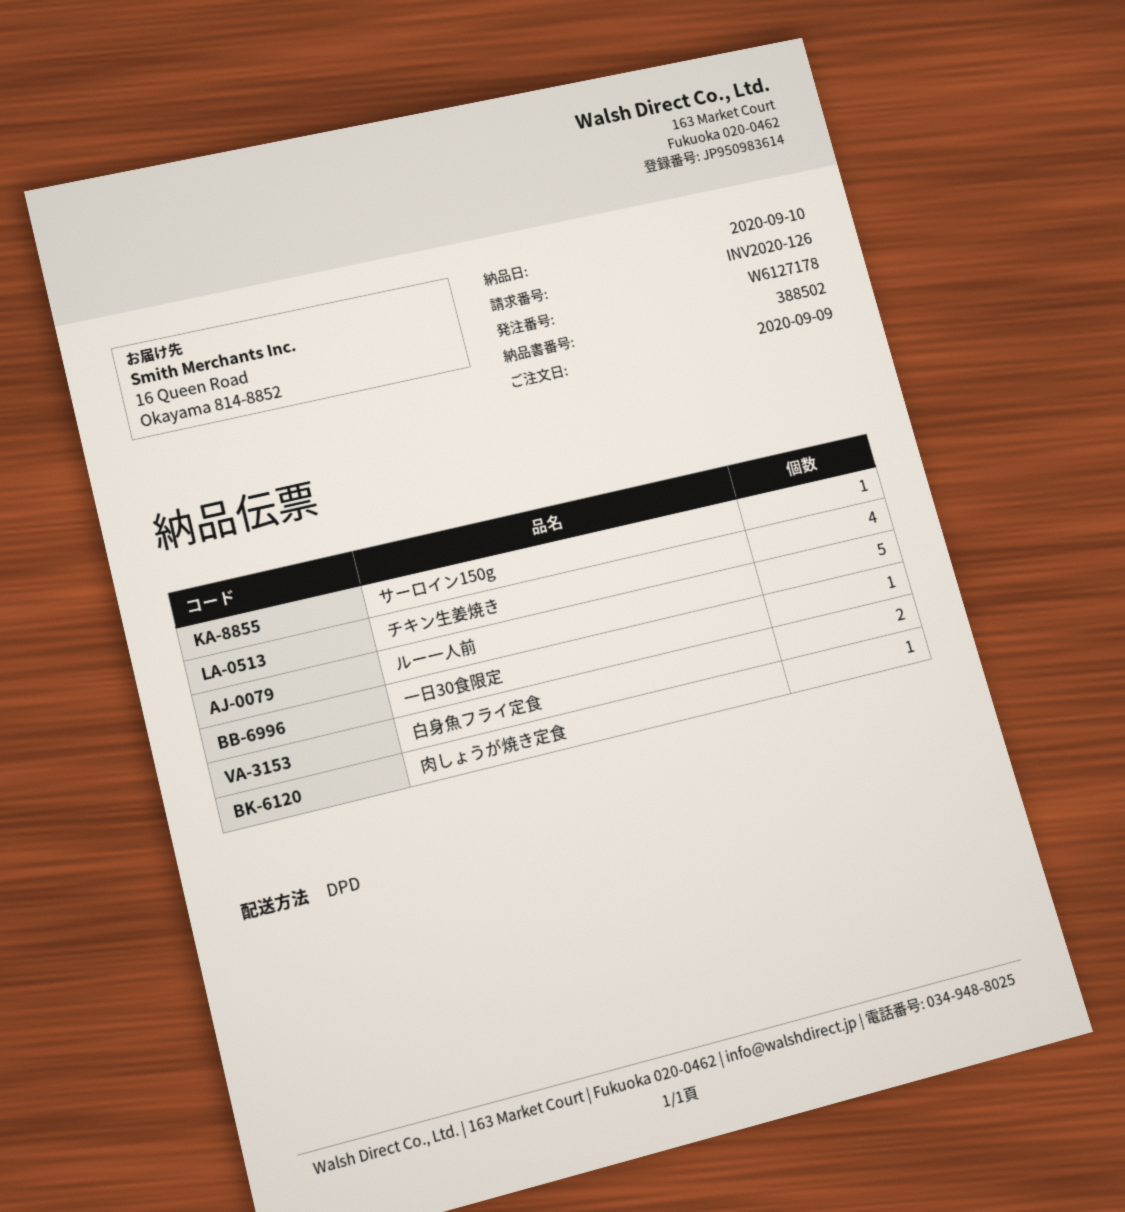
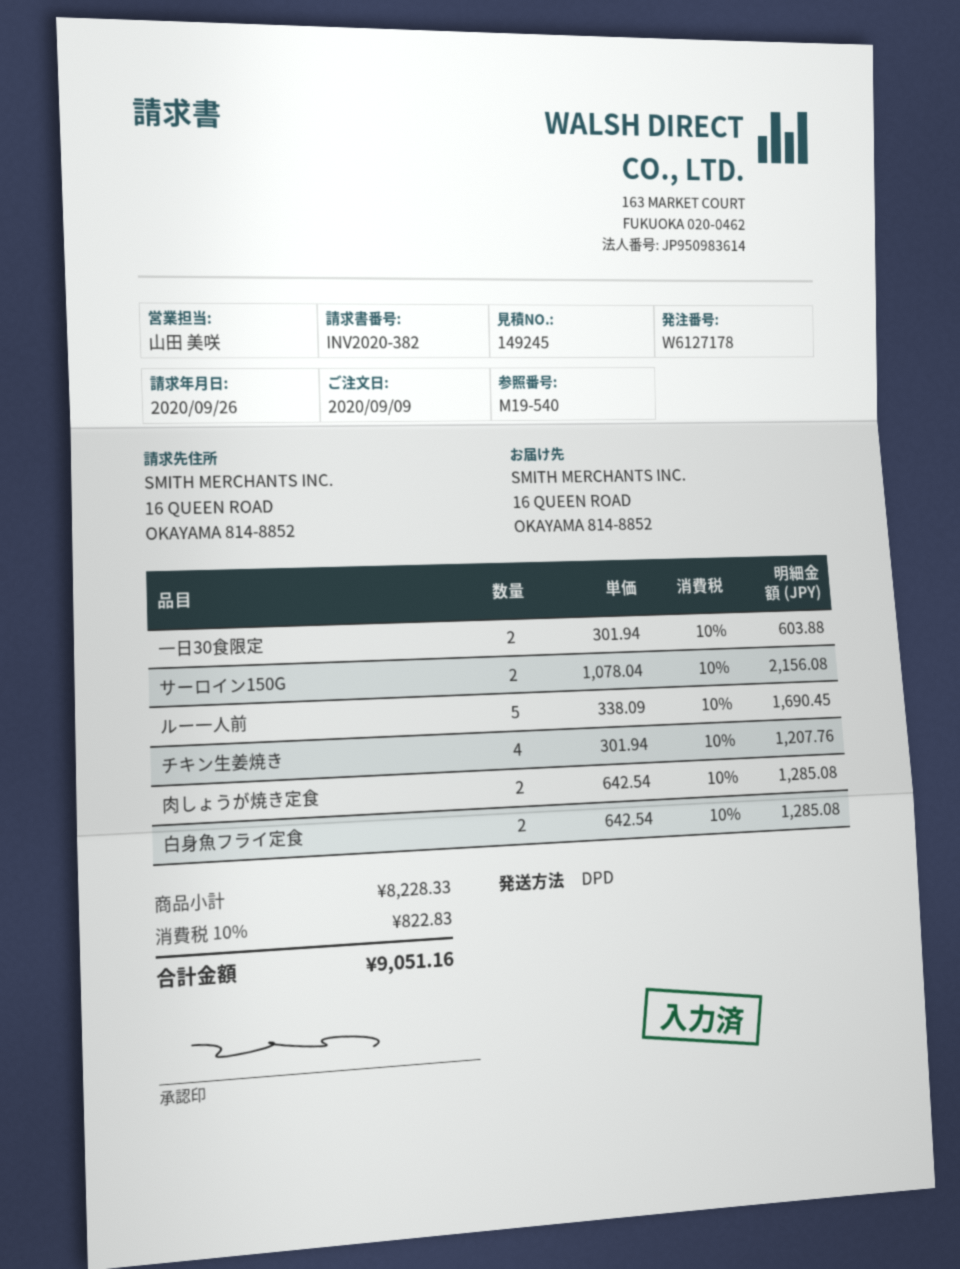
invoice number: INV2020-126 -> INV2020-382
サーロイン150g: 1 -> 2
一日30食限定: 1 -> 2
肉しょうが焼き定食: 1 -> 2

